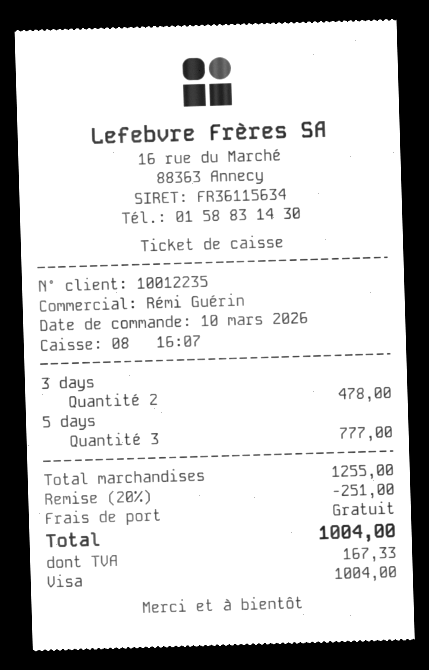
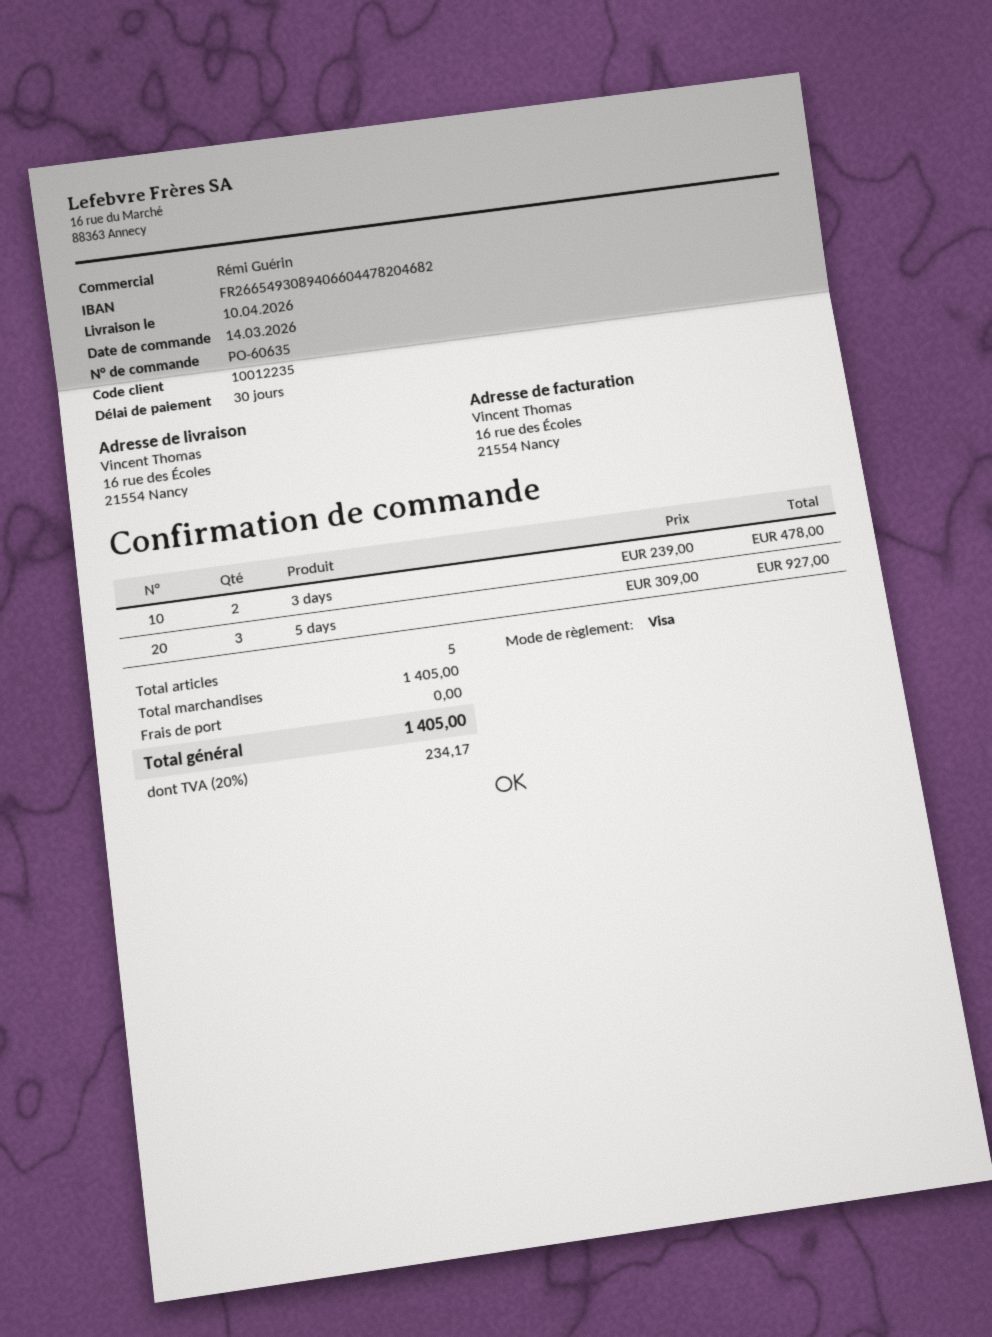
order date: 2026-03-10 -> 2026-03-14
5 days: 3 for 777.00 -> 3 for 927.00
subtotal: 1255.00 -> 1405.00
discount: 20% = 251.00 -> none
tax: 167.33 -> 234.17
total: 1004.00 -> 1405.00

